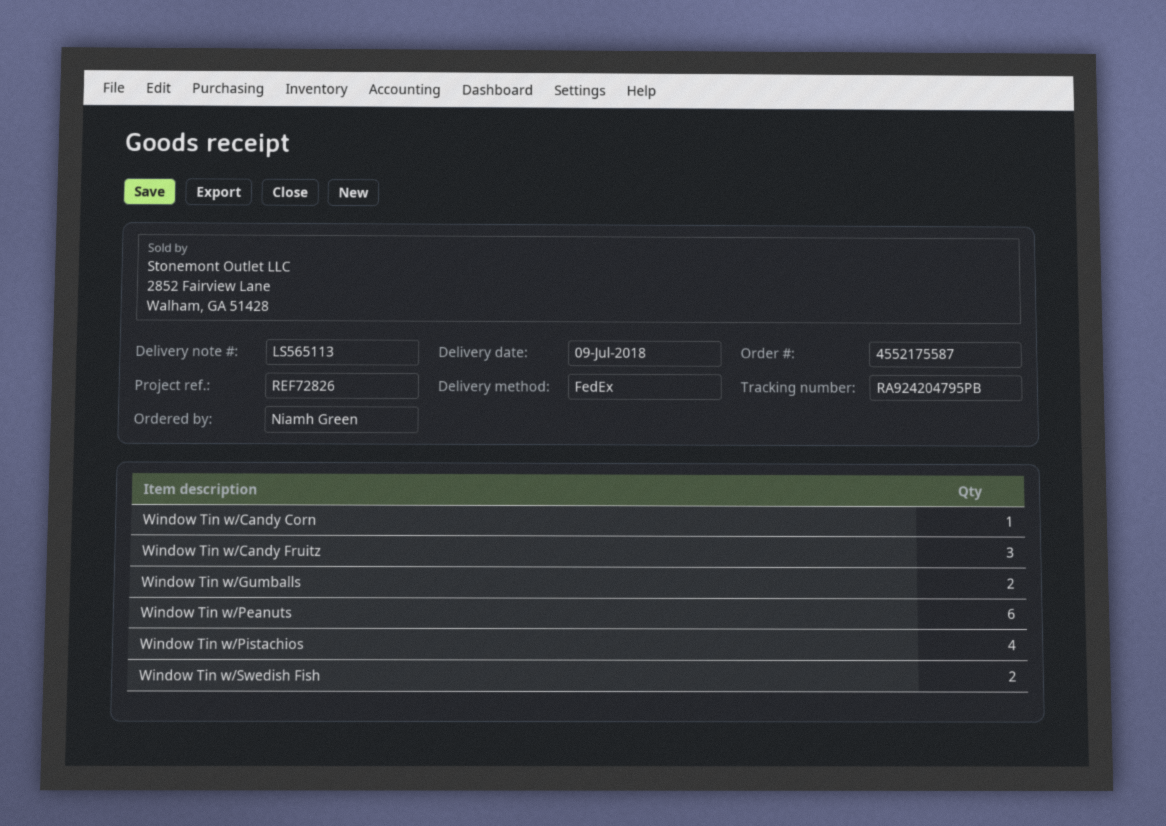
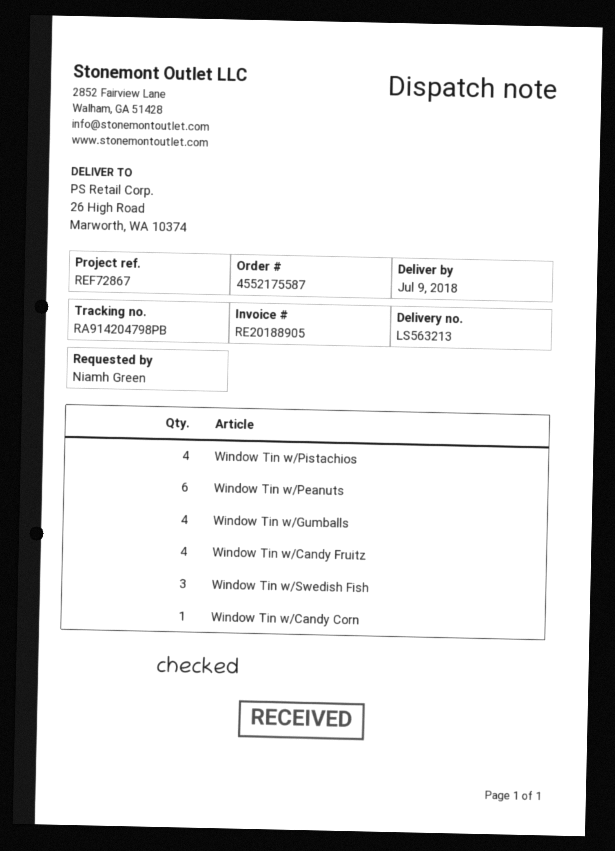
delivery note number: LS565113 -> LS563213
reference: REF72826 -> REF72867
tracking number: RA924204795PB -> RA914204798PB
Window Tin w/Candy Fruitz: 3 -> 4
Window Tin w/Gumballs: 2 -> 4
Window Tin w/Swedish Fish: 2 -> 3

